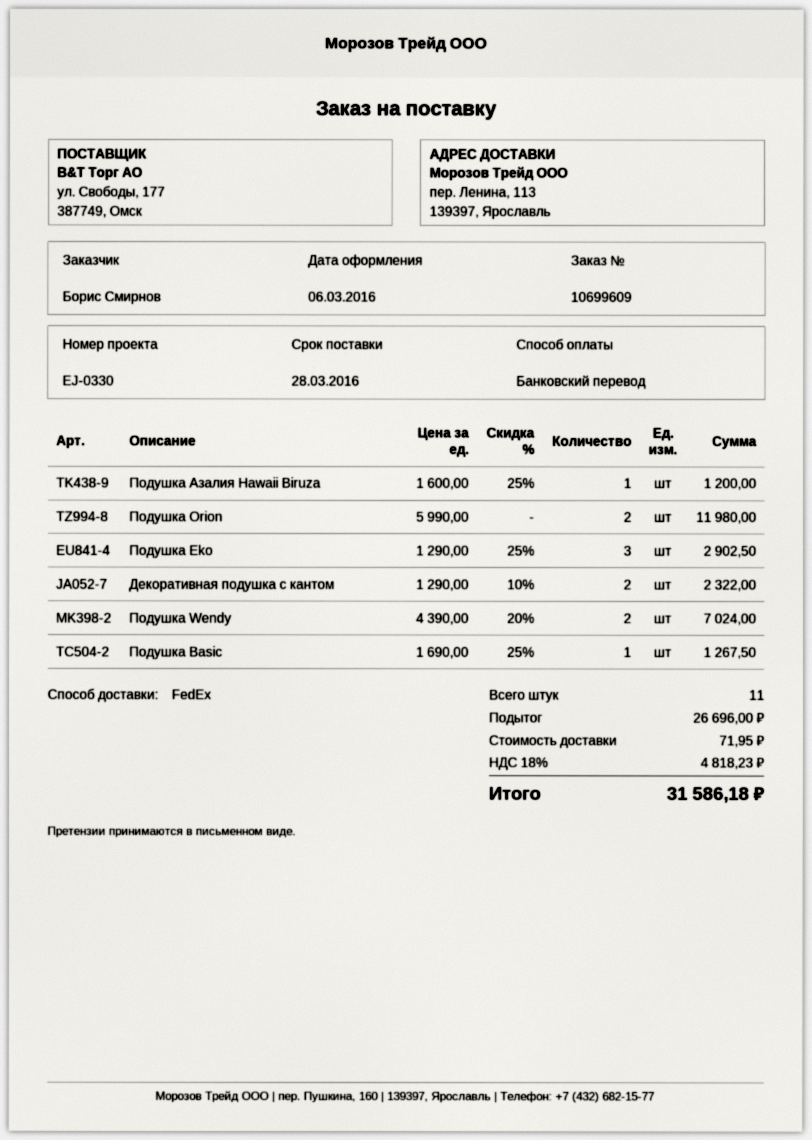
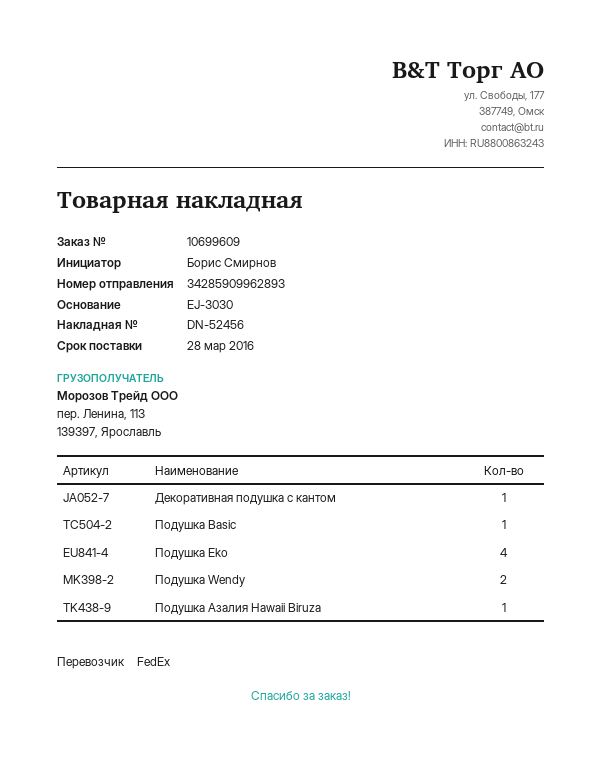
reference: EJ-0330 -> EJ-3030
Подушка Orion: 2 -> none
Подушка Eko: 3 -> 4
Декоративная подушка с кантом: 2 -> 1

